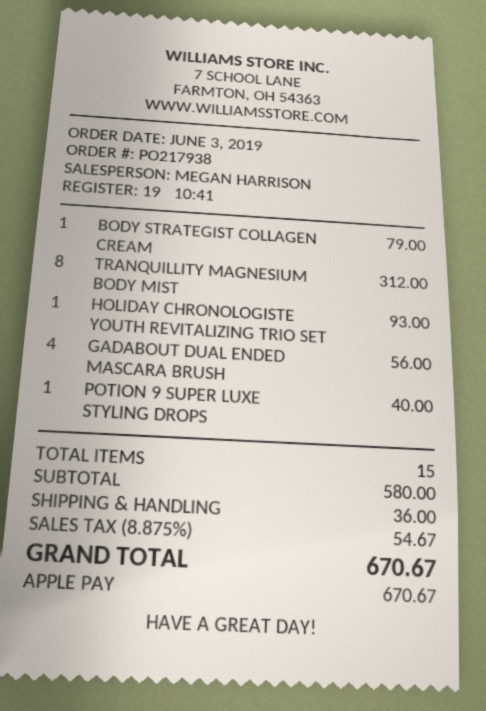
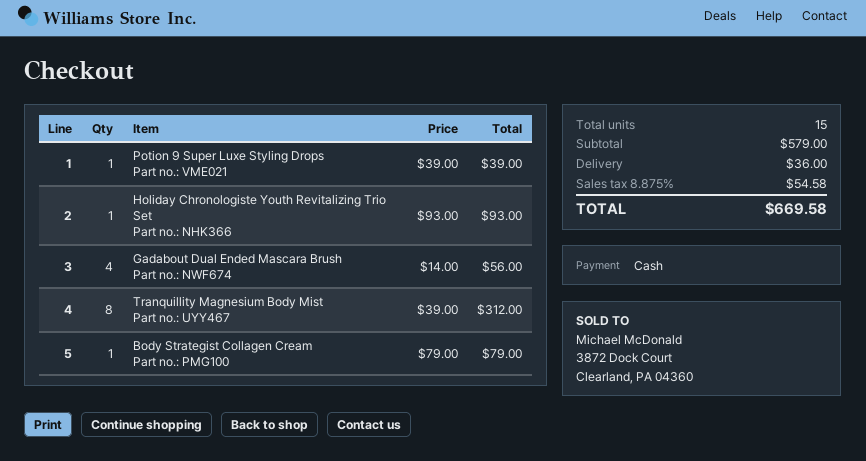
payment method: Apple Pay -> cash
POTION 9 SUPER LUXE STYLING DROPS: 1 for 40.00 -> 1 for 39.00
subtotal: 580.00 -> 579.00
tax: 8.875% = 54.67 -> 8.875% = 54.58
total: 670.67 -> 669.58

